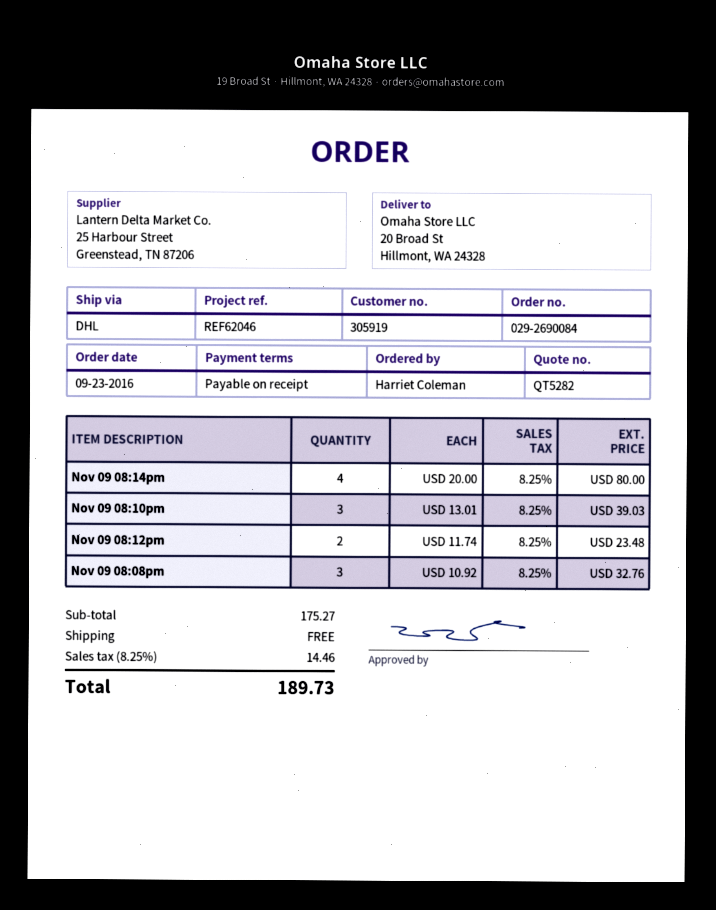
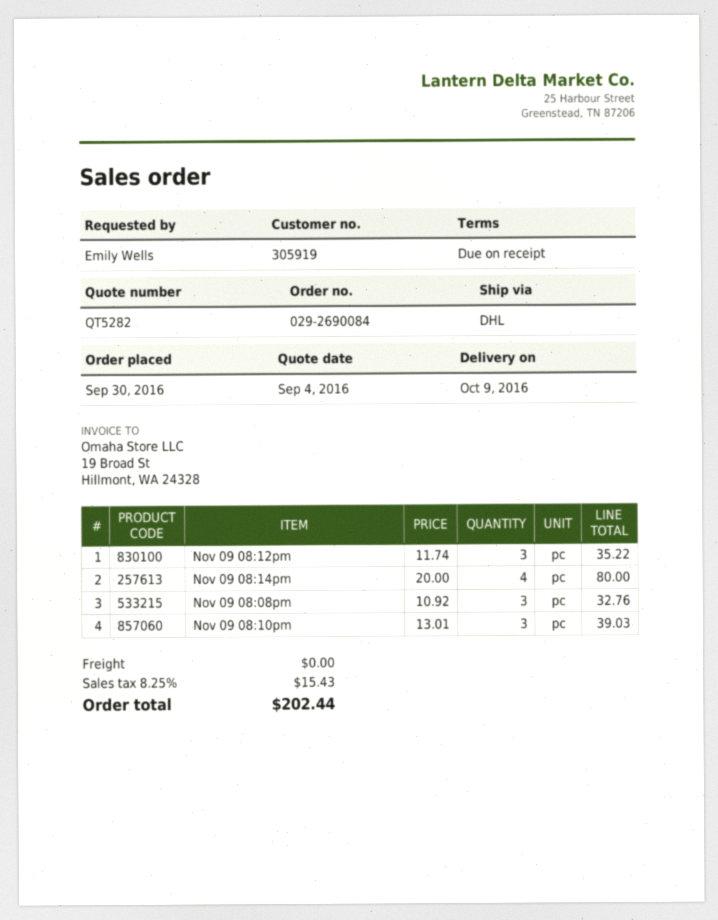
order date: 2016-09-23 -> 2016-09-30
ordered by: Harriet Coleman -> Emily Wells
Nov 09 08:12pm: 2 x 11.74 = 23.48 -> 3 x 11.74 = 35.22
tax: 8.25% = 14.46 -> 8.25% = 15.43
total: 189.73 -> 202.44

